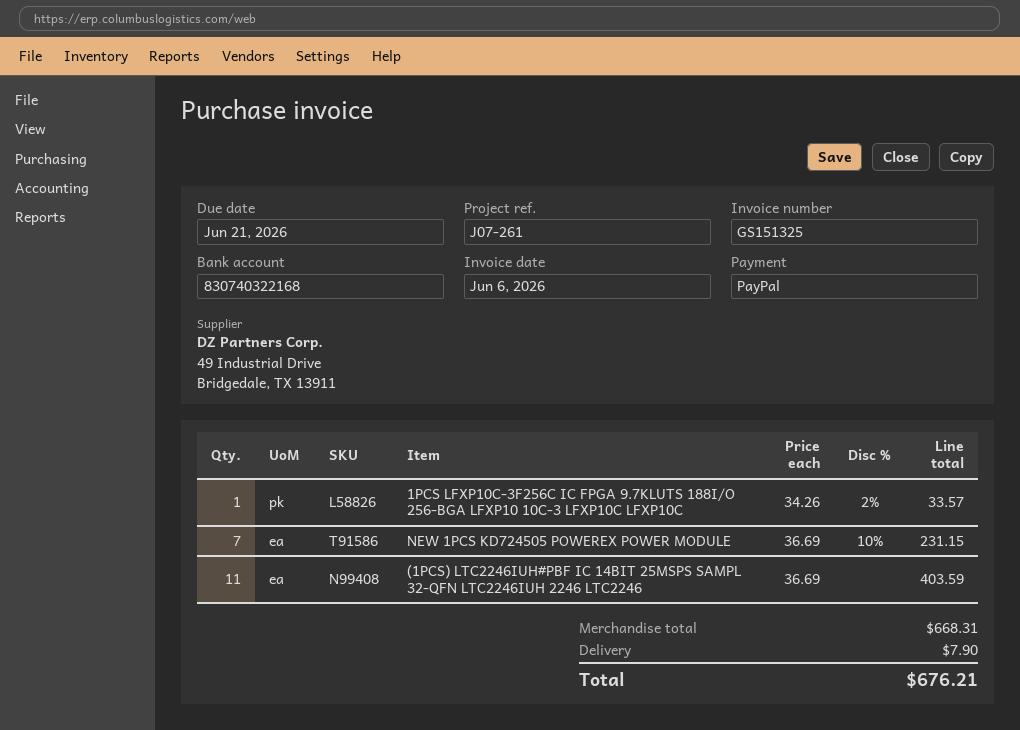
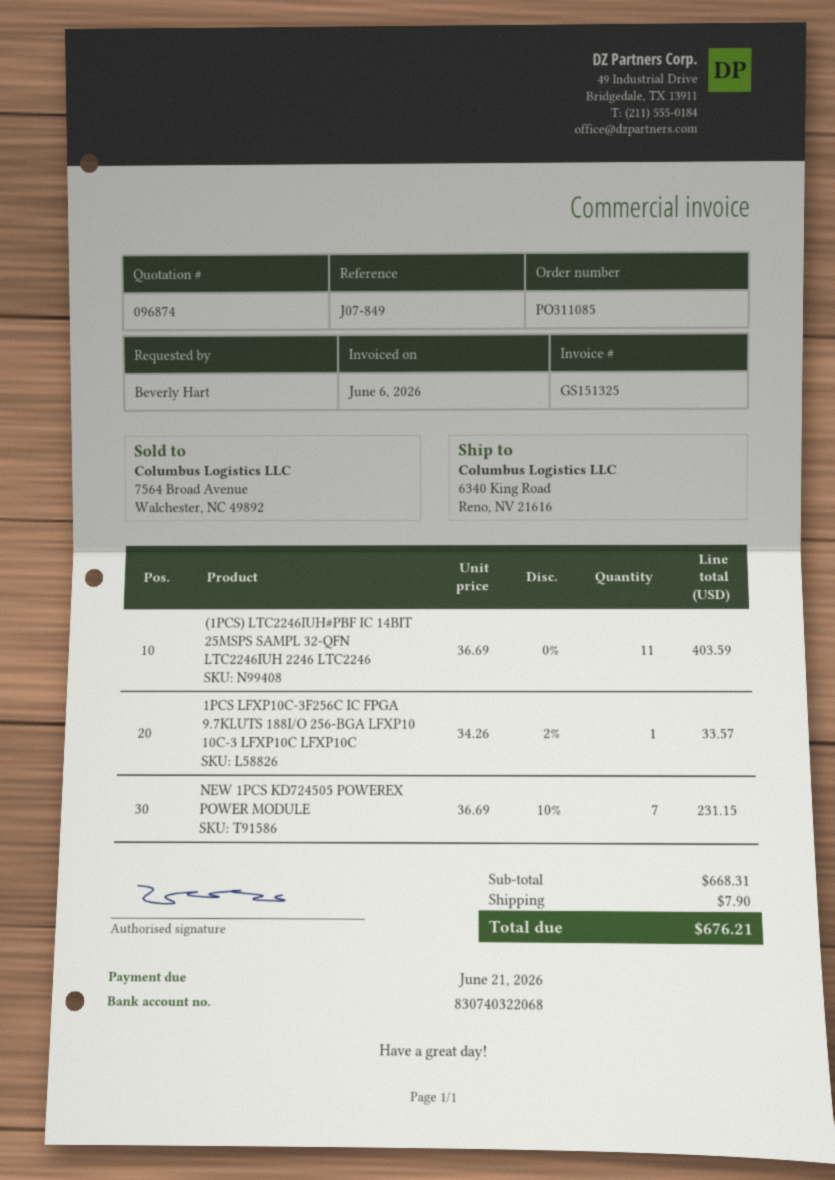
reference: J07-261 -> J07-849
bank account: 830740322168 -> 830740322068

